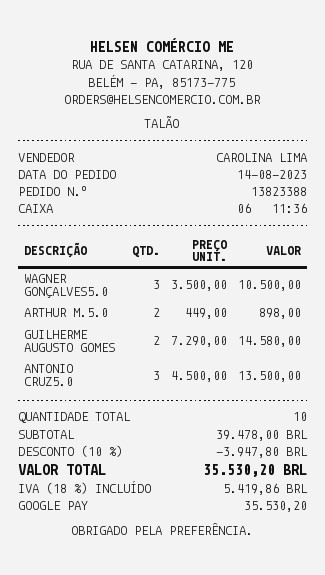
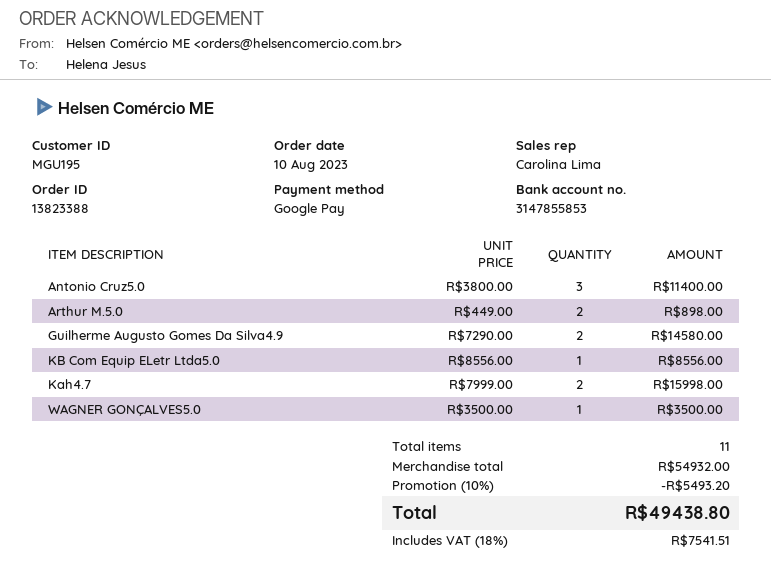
order date: 2023-08-14 -> 2023-08-10
WAGNER GONÇALVES5.0: 3 x 3500.00 = 10500.00 -> 1 x 3500.00 = 3500.00
ANTONIO CRUZ5.0: 3 x 4500.00 = 13500.00 -> 3 x 3800.00 = 11400.00
KB Com Equip ELetr Ltda5.0: none -> 1 x 8556.00 = 8556.00
Kah4.7: none -> 2 x 7999.00 = 15998.00
total quantity: 10 -> 11
subtotal: 39478.00 -> 54932.00
discount: 10% = 3947.80 -> 10% = 5493.20
tax: 18% = 5419.86 -> 18% = 7541.51
total: 35530.20 -> 49438.80

